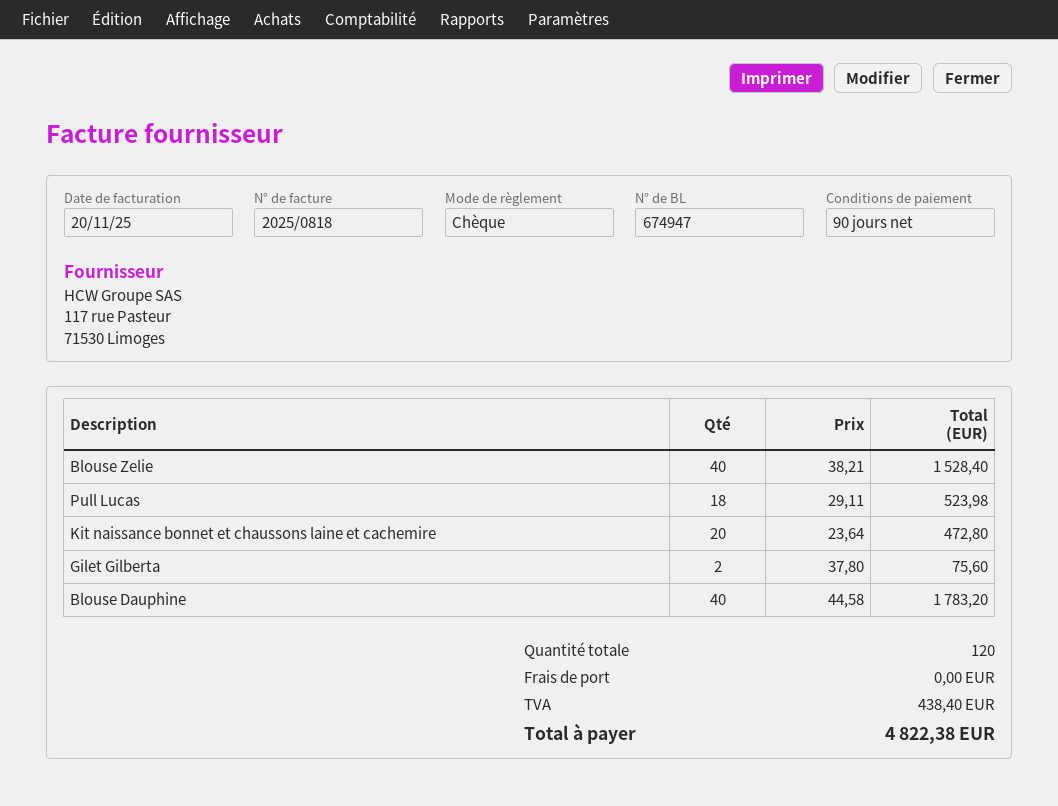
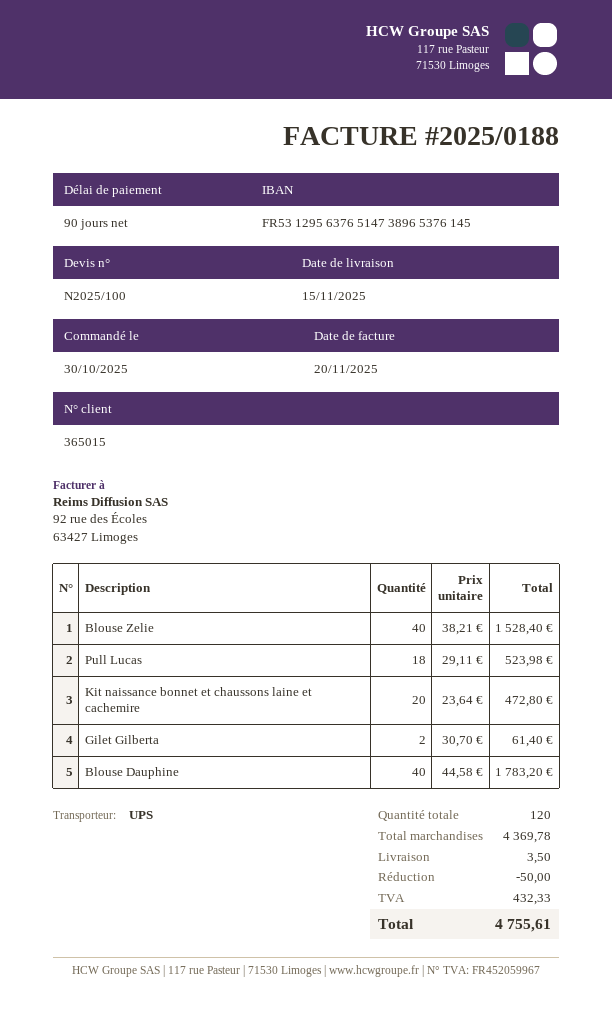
invoice number: 2025/0818 -> 2025/0188
Gilet Gilberta: 2 x 37.80 = 75.60 -> 2 x 30.70 = 61.40
discount: none -> 50.00
shipping: 0.00 -> 3.50
tax: 438.40 -> 432.33
total: 4822.38 -> 4755.61

